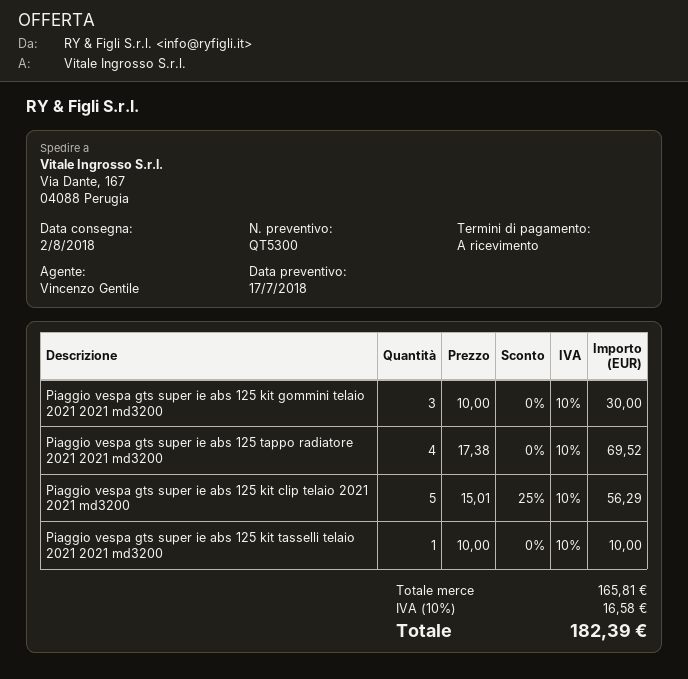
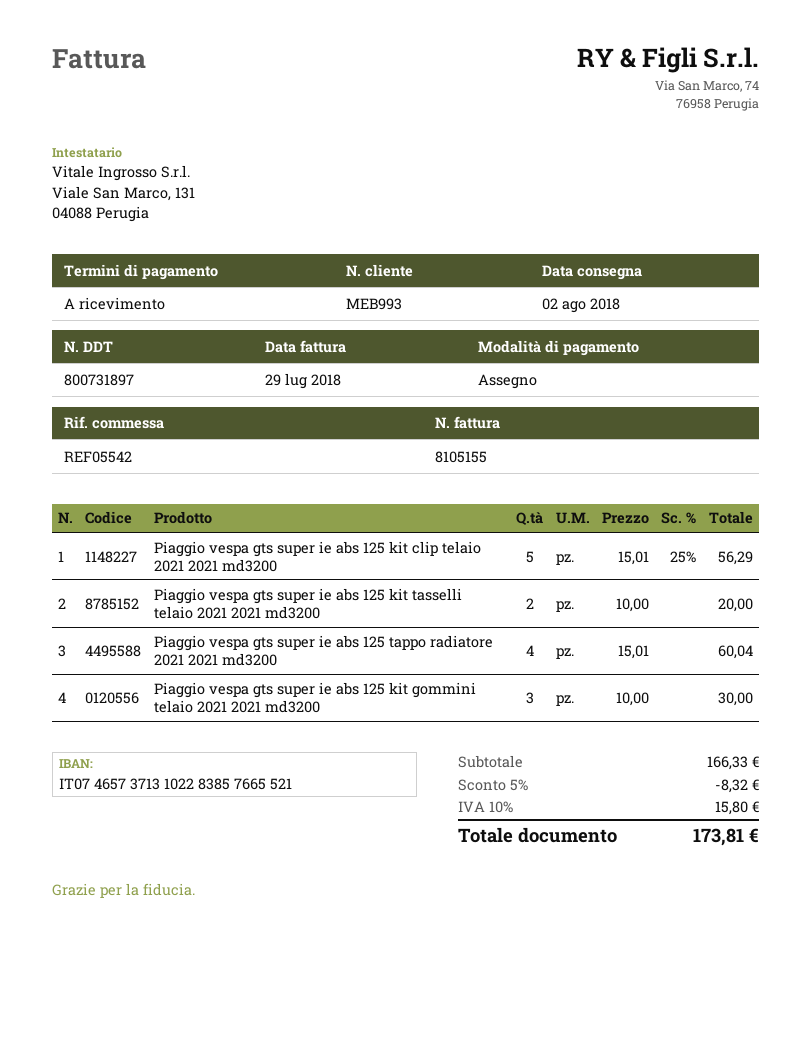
Piaggio vespa gts super ie abs 125 tappo radiatore 2021 2021 md3200: 4 x 17.38 = 69.52 -> 4 x 15.01 = 60.04
Piaggio vespa gts super ie abs 125 kit tasselli telaio 2021 2021 md3200: 1 x 10.00 = 10.00 -> 2 x 10.00 = 20.00
subtotal: 165.81 -> 166.33
discount: none -> 5% = 8.32
tax: 10% = 16.58 -> 10% = 15.80
total: 182.39 -> 173.81

